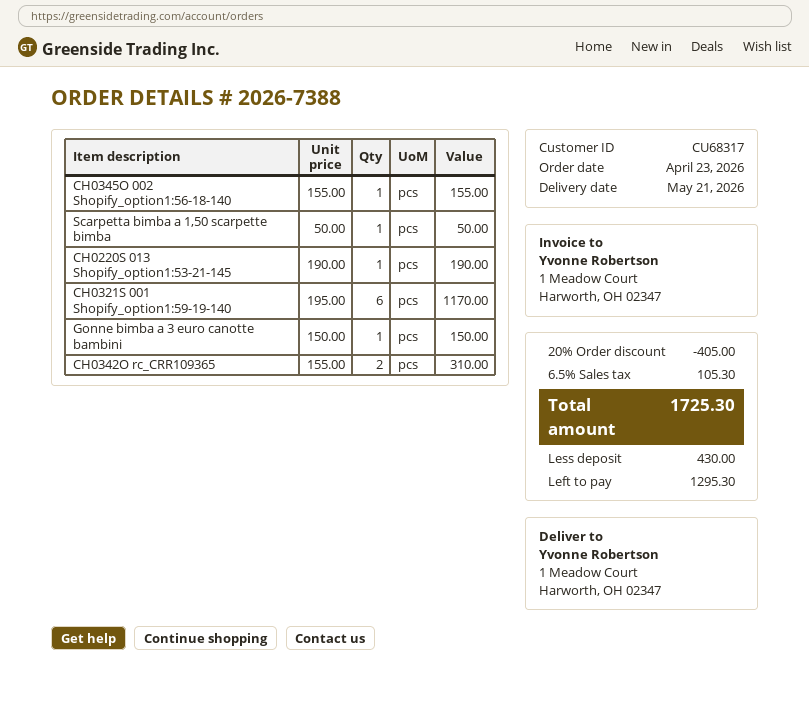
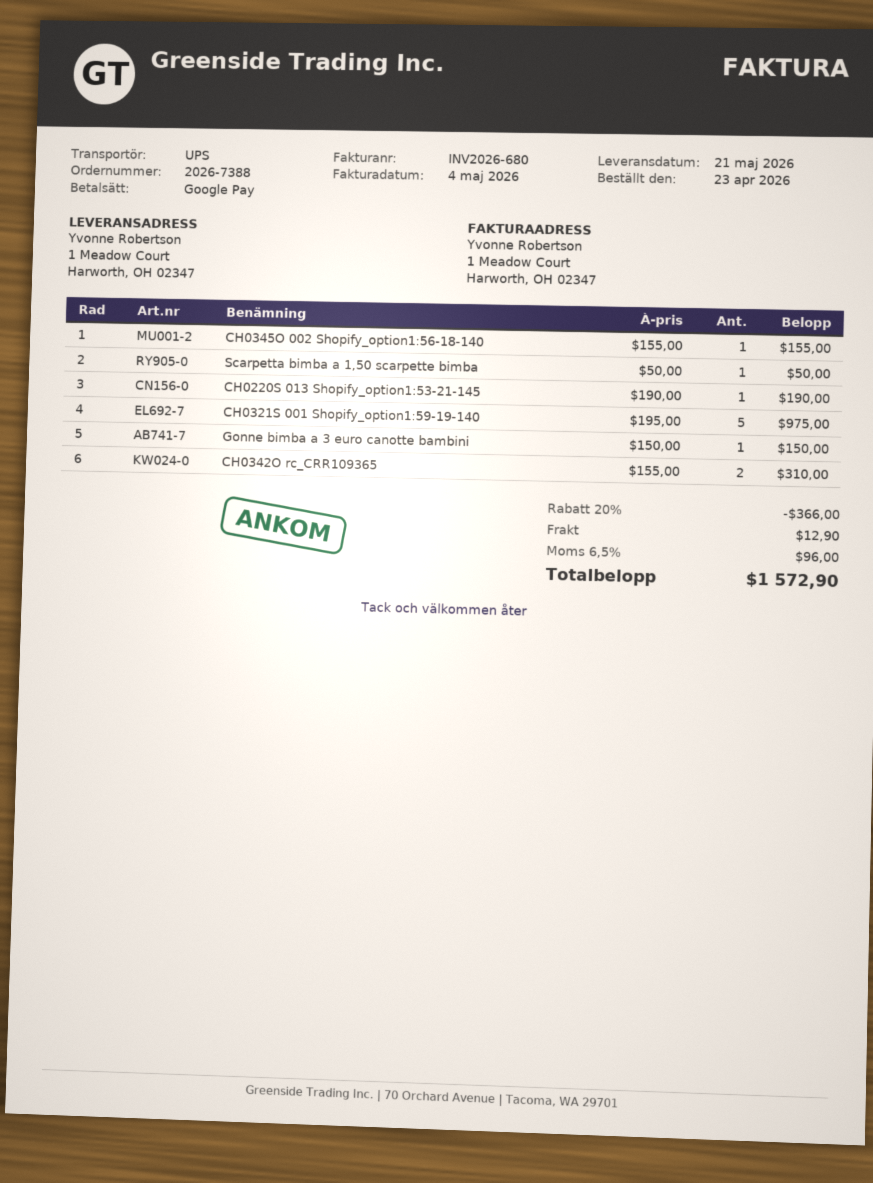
CH0321S 001 Shopify_option1:59-19-140: 6 x 195.00 = 1170.00 -> 5 x 195.00 = 975.00
discount: 20% = 405.00 -> 20% = 366.00
shipping: none -> 12.90
tax: 6.5% = 105.30 -> 6.5% = 96.00
total: 1725.30 -> 1572.90

